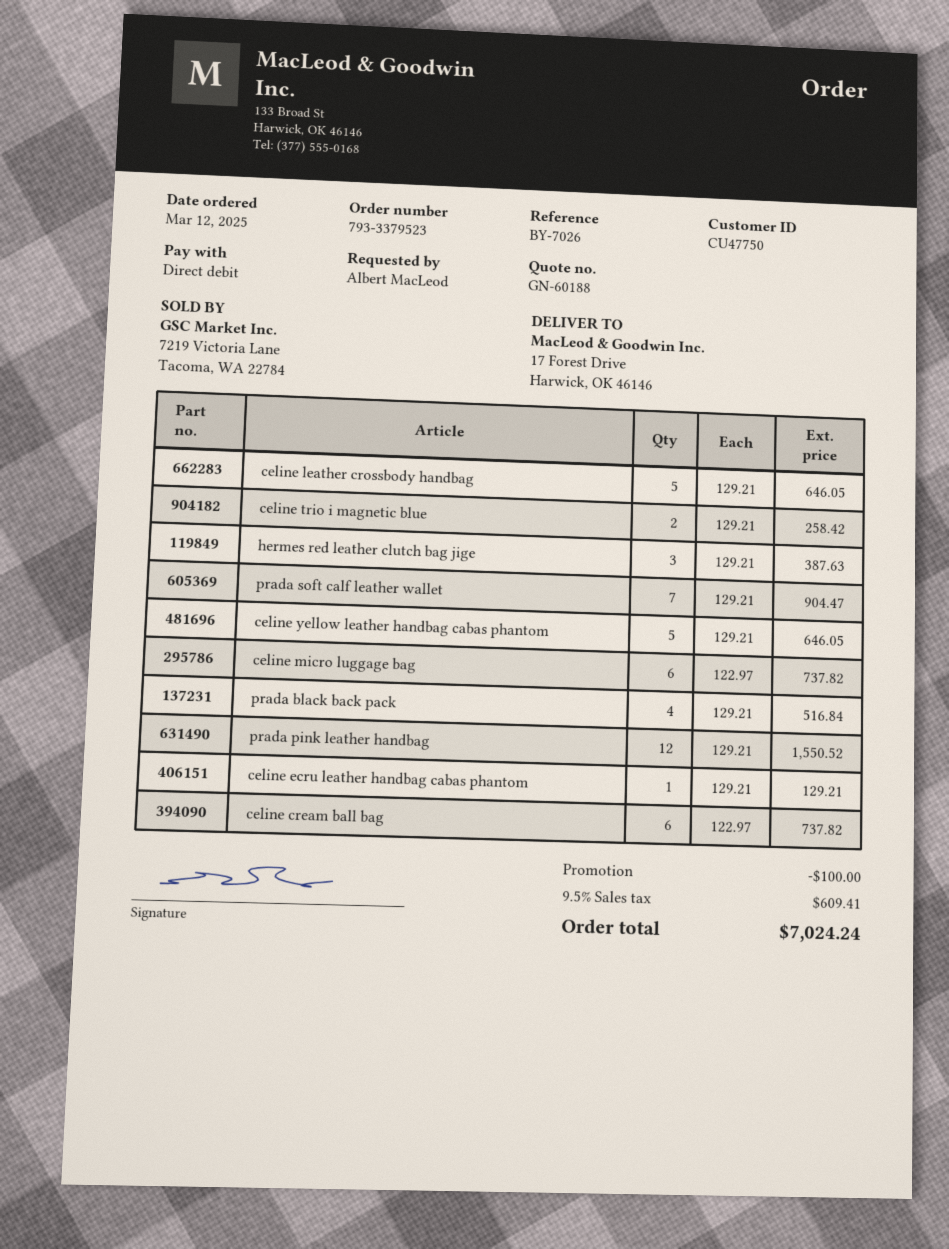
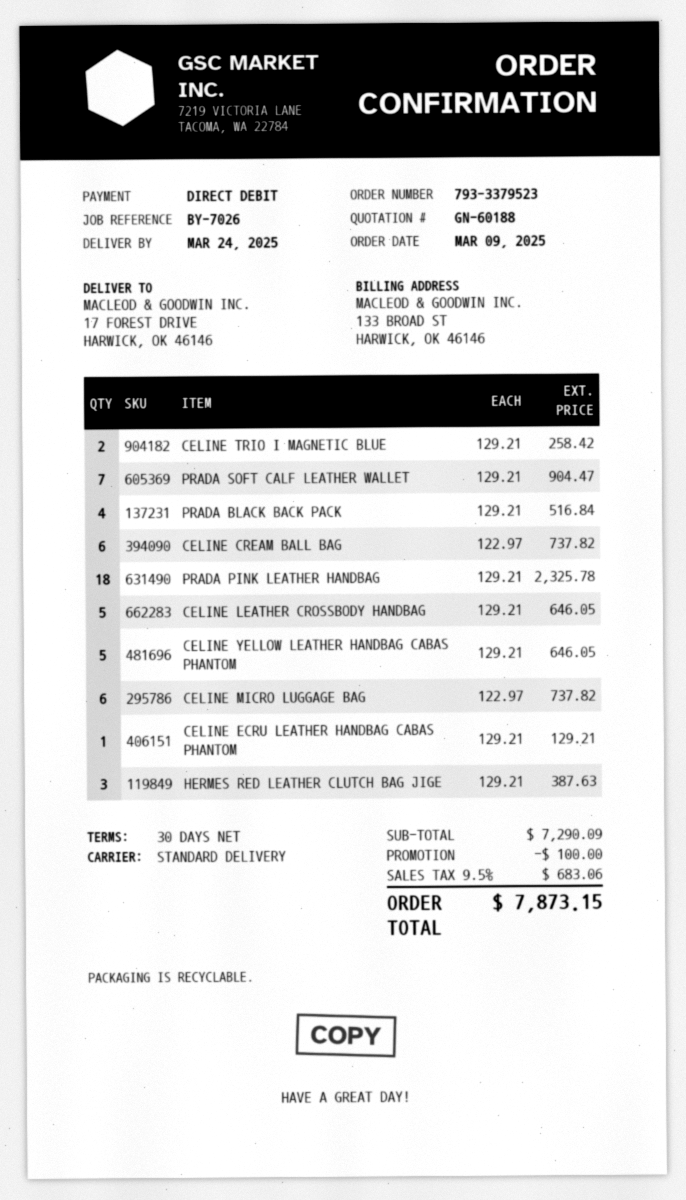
order date: 2025-03-12 -> 2025-03-09
prada pink leather handbag: 12 x 129.21 = 1550.52 -> 18 x 129.21 = 2325.78
tax: 9.5% = 609.41 -> 9.5% = 683.06
total: 7024.24 -> 7873.15

